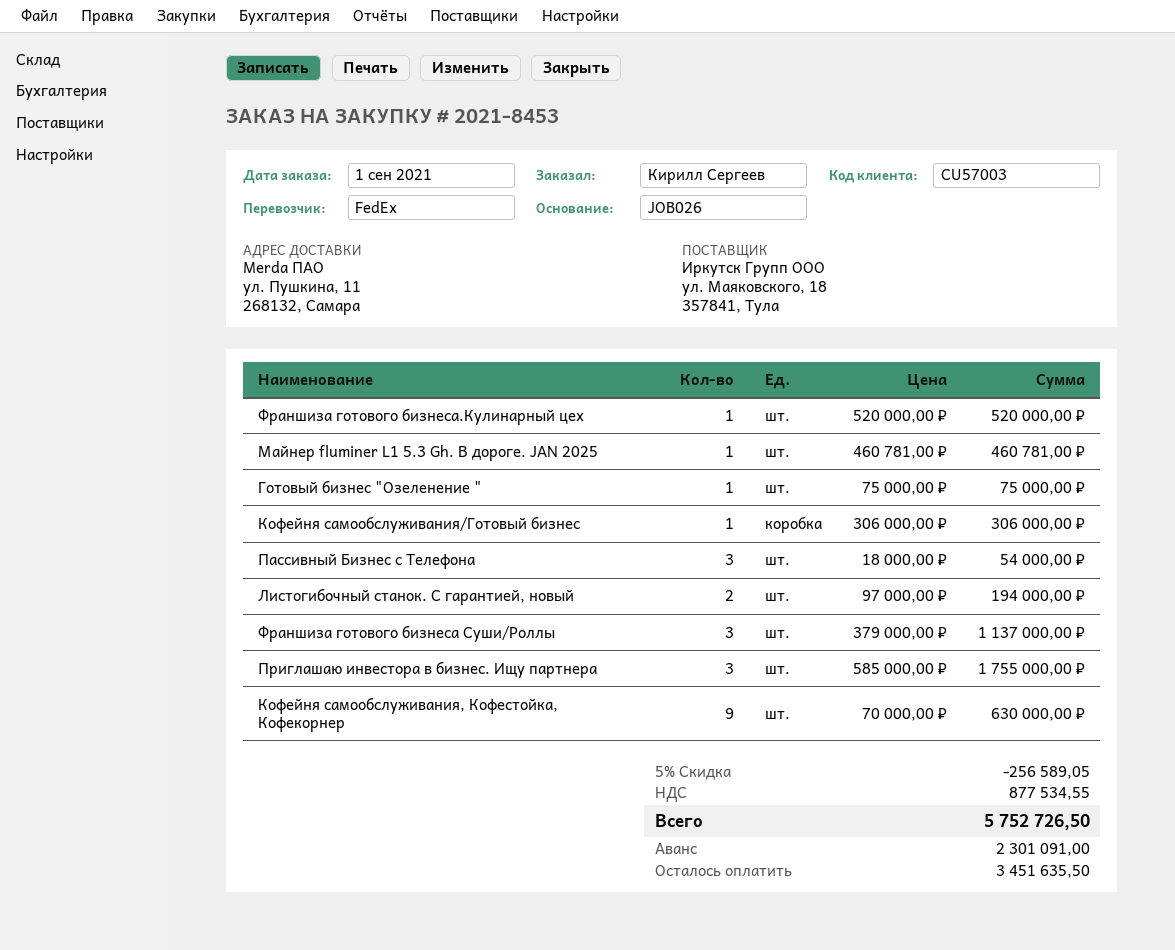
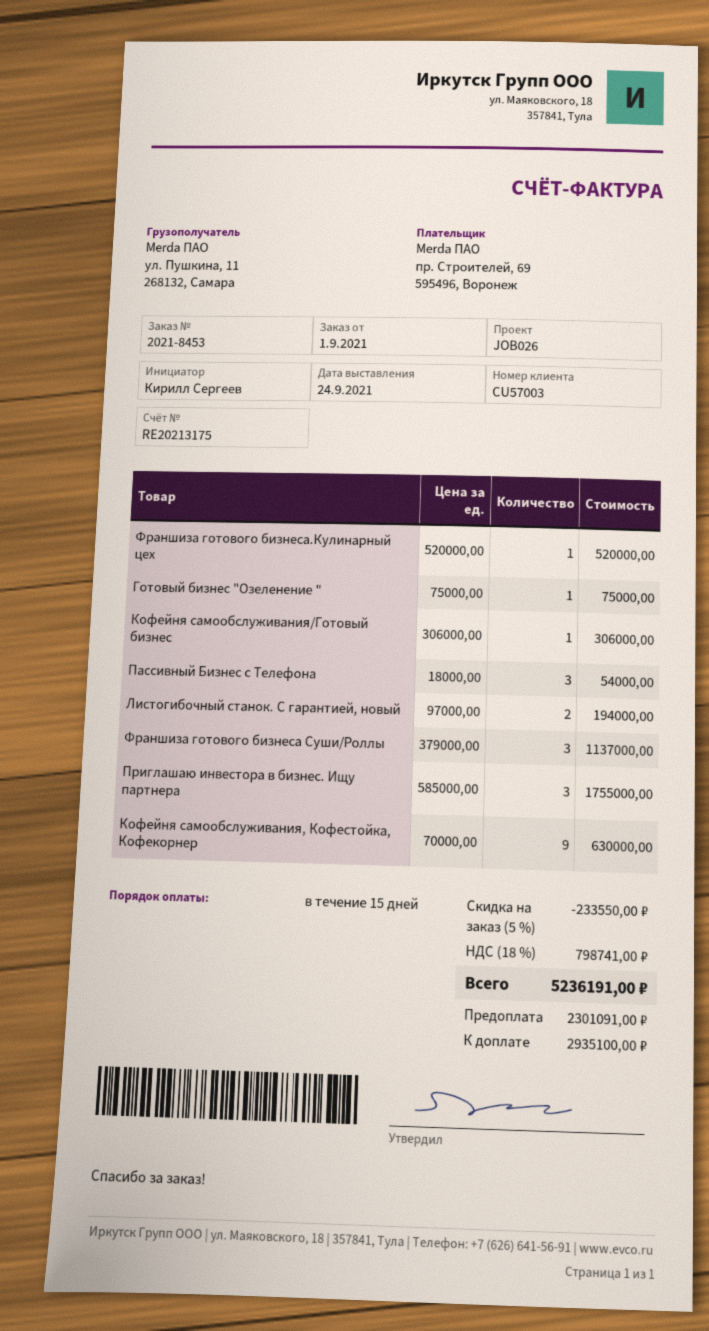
Майнер fluminer L1 5.3 Gh. В дороге. JAN 2025: 1 x 460781.00 = 460781.00 -> none
discount: 5% = 256589.05 -> 5% = 233550.00
tax: 877534.55 -> 798741.00
total: 5752726.50 -> 5236191.00
balance: 3451635.50 -> 2935100.00

